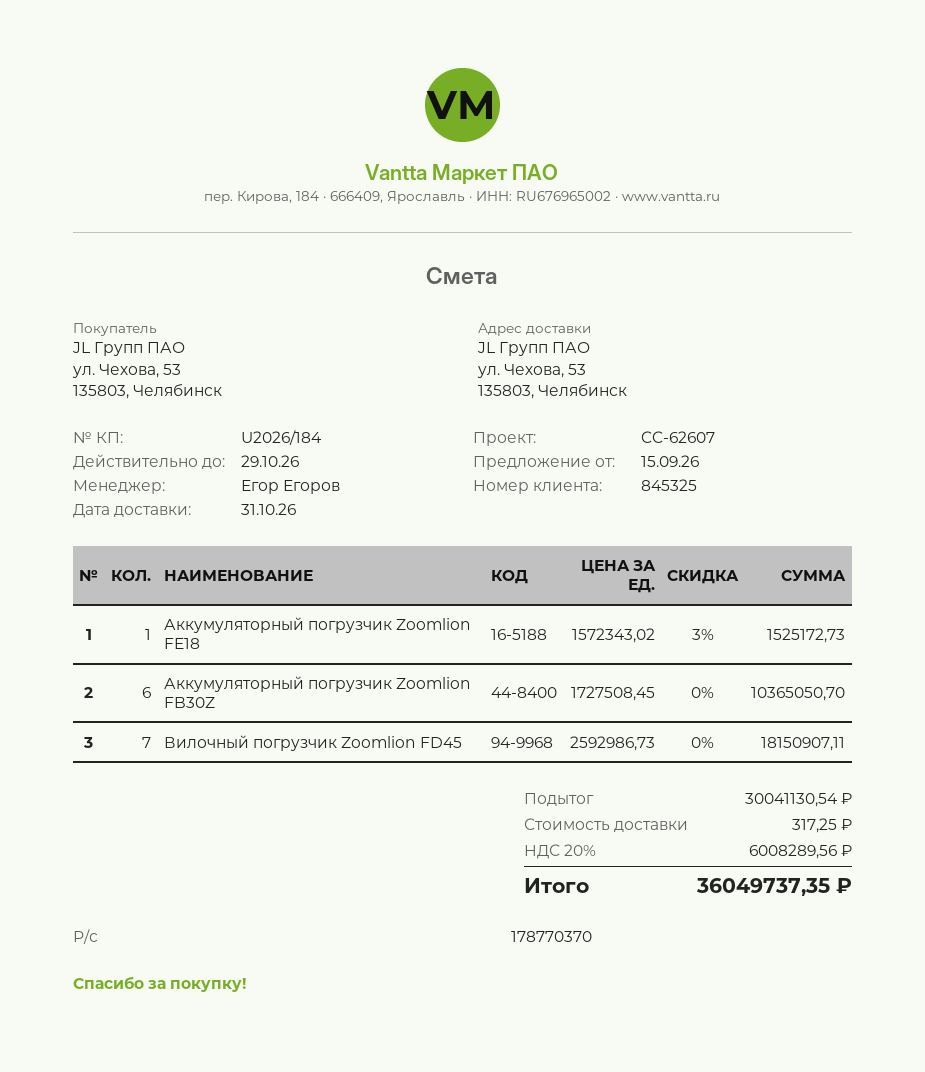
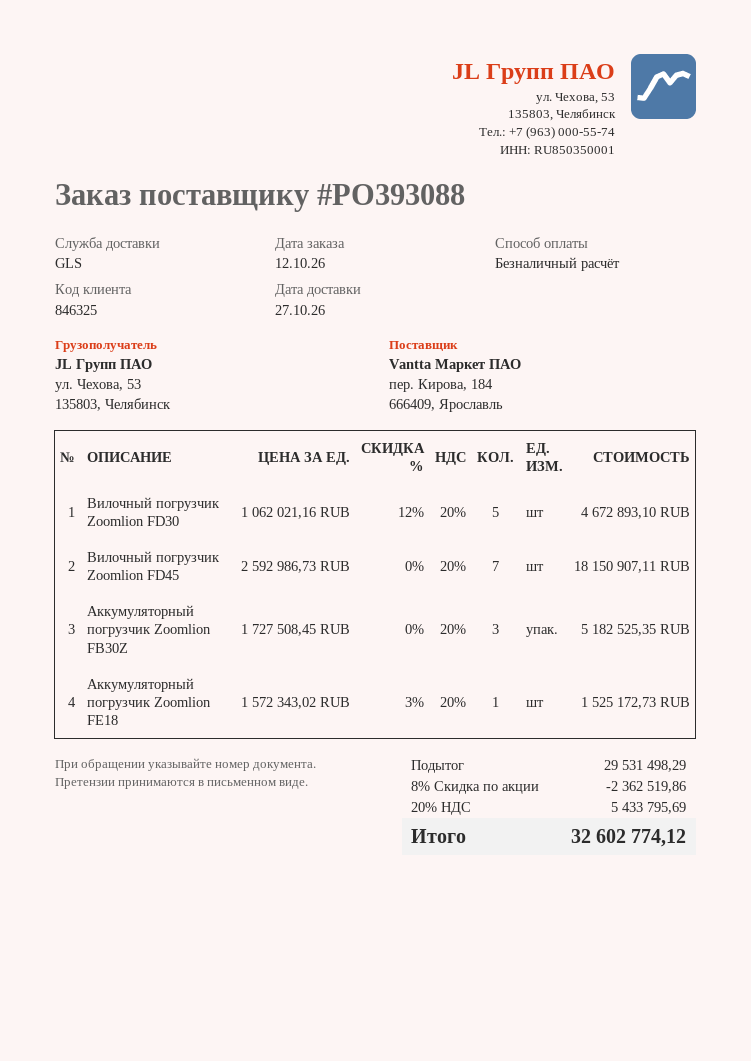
delivery date: 2026-10-31 -> 2026-10-27
customer number: 845325 -> 846325
Аккумуляторный погрузчик Zoomlion FB30Z: 6 x 1727508.45 = 10365050.70 -> 3 x 1727508.45 = 5182525.35
Вилочный погрузчик Zoomlion FD30: none -> 5 x 1062021.16 - 12% = 4672893.10
subtotal: 30041130.54 -> 29531498.29
discount: none -> 8% = 2362519.86
shipping: 317.25 -> none
tax: 20% = 6008289.56 -> 20% = 5433795.69
total: 36049737.35 -> 32602774.12

